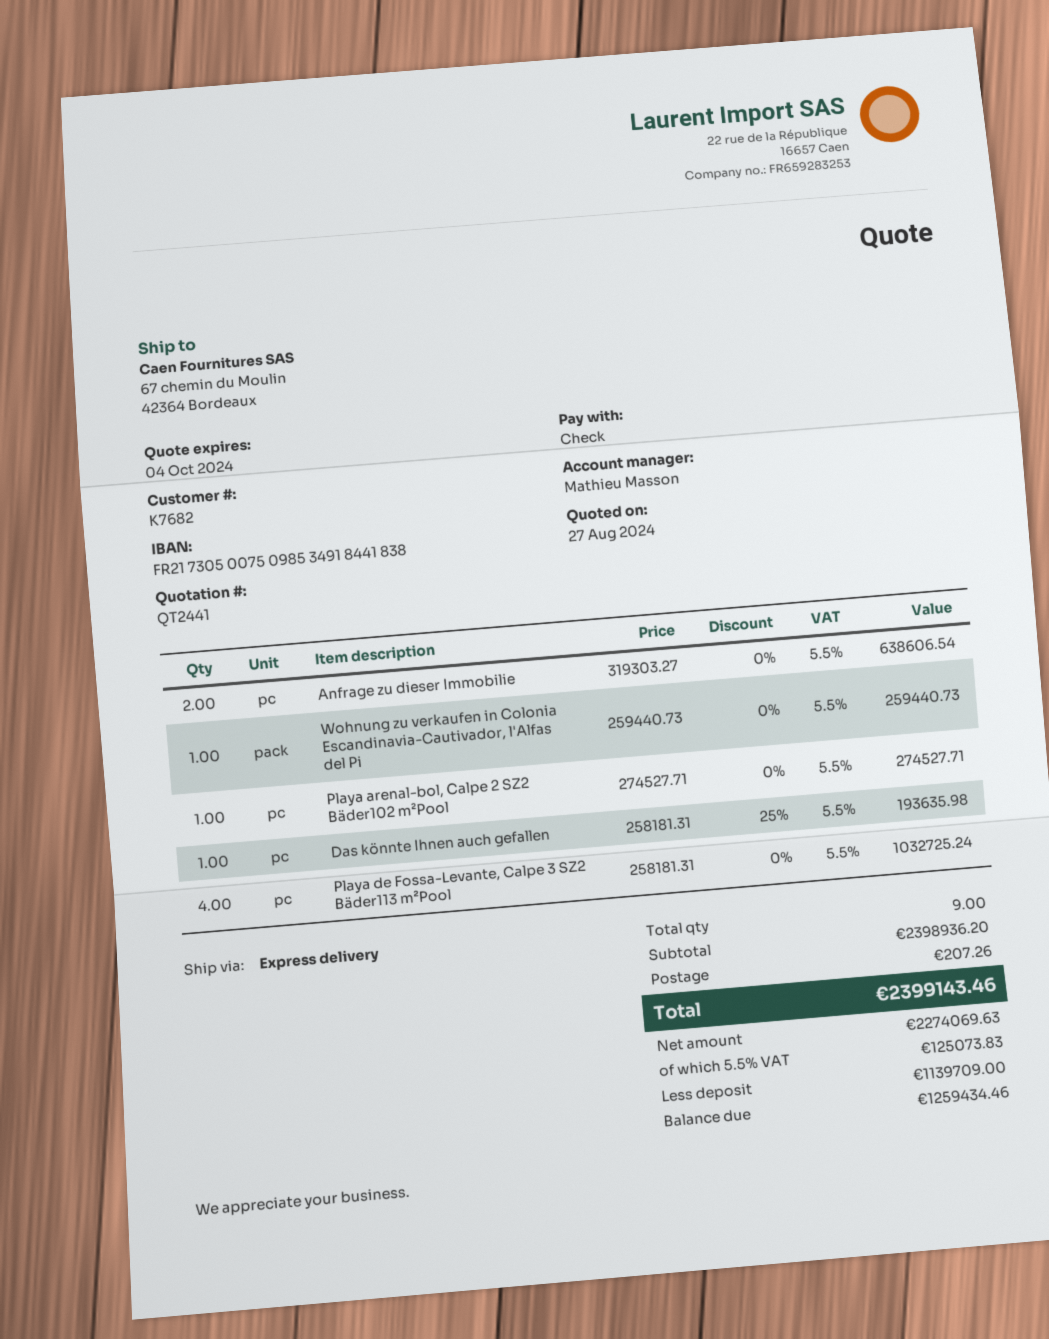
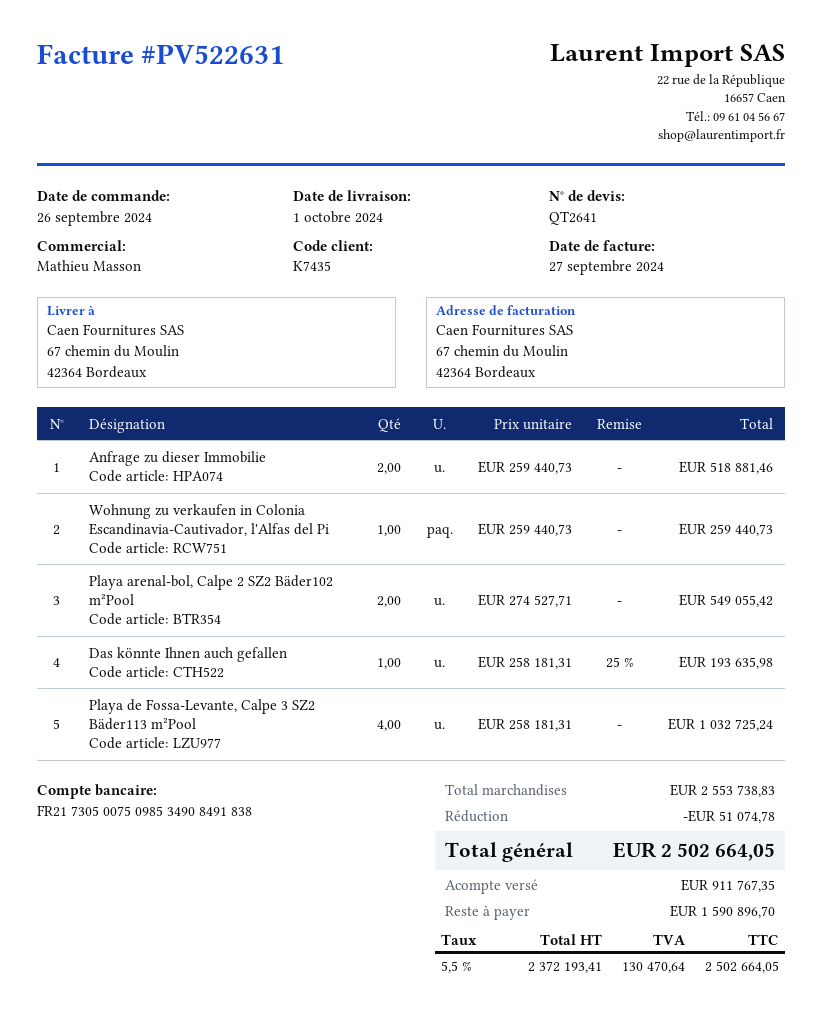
quote number: QT2441 -> QT2641
customer number: K7682 -> K7435
bank account: FR2173050075098534918441838 -> FR2173050075098534908491838
Anfrage zu dieser Immobilie: 2 x 319303.27 = 638606.54 -> 2 x 259440.73 = 518881.46
Playa arenal-bol, Calpe 2 SZ2 Bäder102 m²Pool: 1 x 274527.71 = 274527.71 -> 2 x 274527.71 = 549055.42
subtotal: 2398936.20 -> 2553738.83
discount: none -> 51074.78
shipping: 207.26 -> none
net: 2274069.63 -> 2372193.41
tax: 5.5% = 125073.83 -> 5.5% = 130470.64
total: 2399143.46 -> 2502664.05
deposit: 1139709.00 -> 911767.35
balance: 1259434.46 -> 1590896.70

